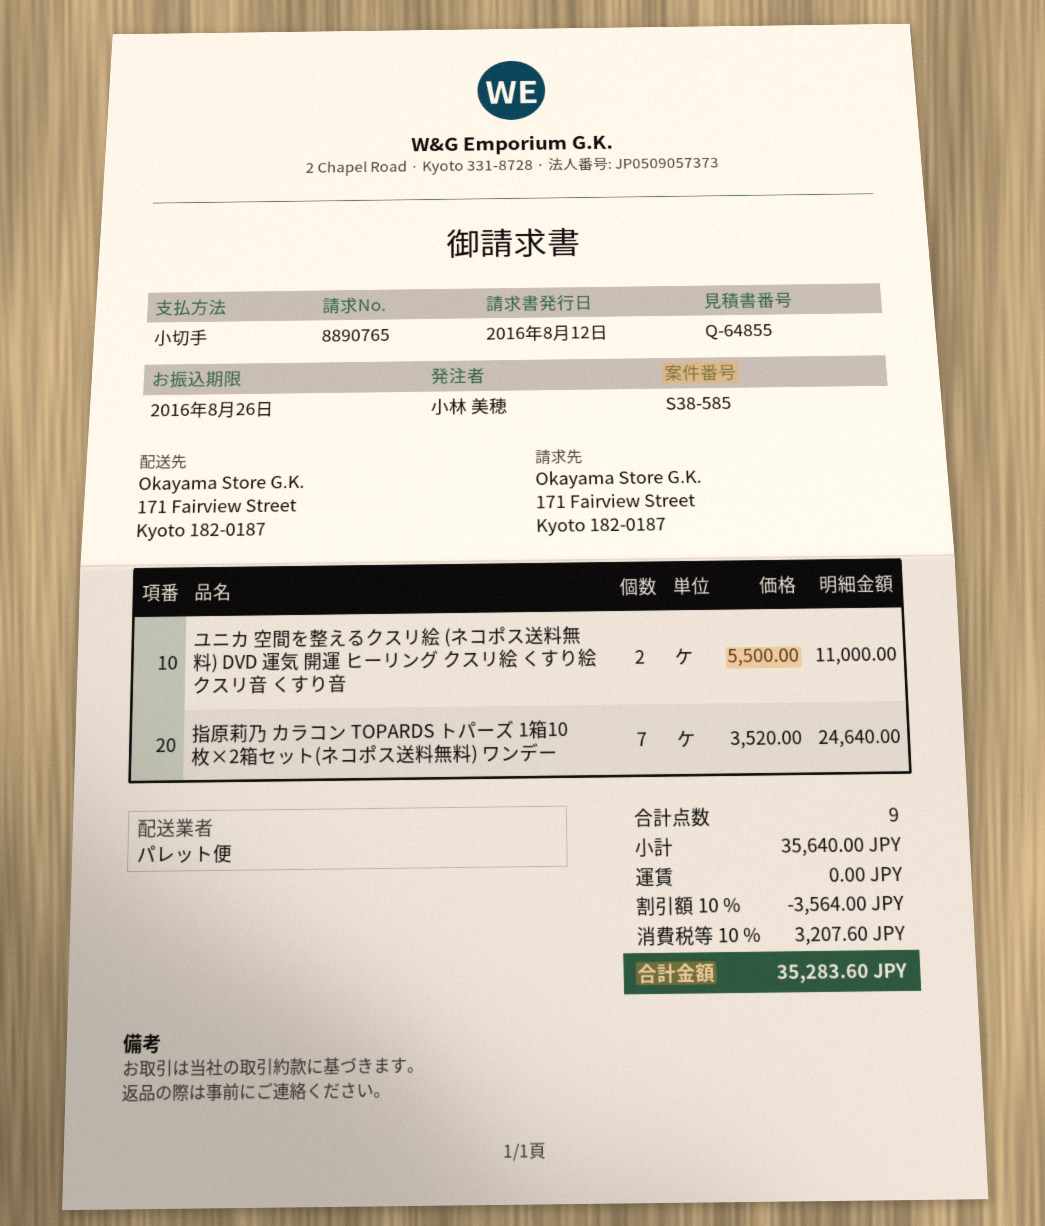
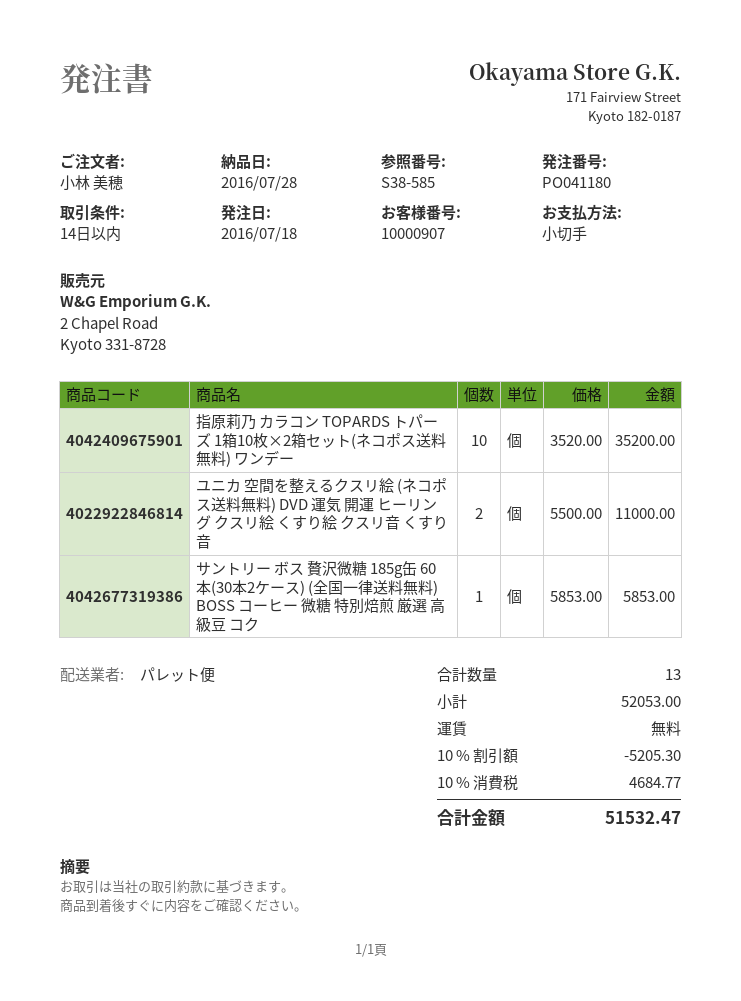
指原莉乃 カラコン TOPARDS トパーズ 1箱10枚×2箱セット(ネコポス送料無料) ワンデー: 7 x 3520.00 = 24640.00 -> 10 x 3520.00 = 35200.00
サントリー ボス 贅沢微糖 185g缶 60本(30本2ケース) (全国一律送料無料) BOSS コーヒー 微糖 特別焙煎 厳選 高級豆 コク: none -> 1 x 5853.00 = 5853.00
total quantity: 9 -> 13
subtotal: 35640.00 -> 52053.00
discount: 10% = 3564.00 -> 10% = 5205.30
tax: 10% = 3207.60 -> 10% = 4684.77
total: 35283.60 -> 51532.47

